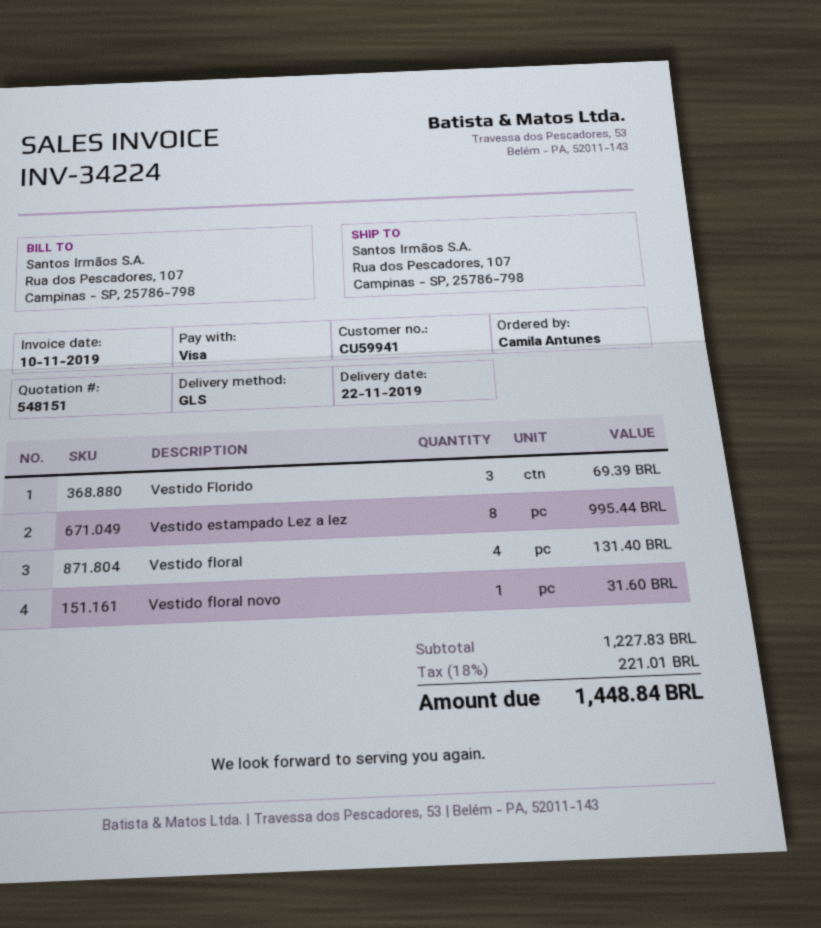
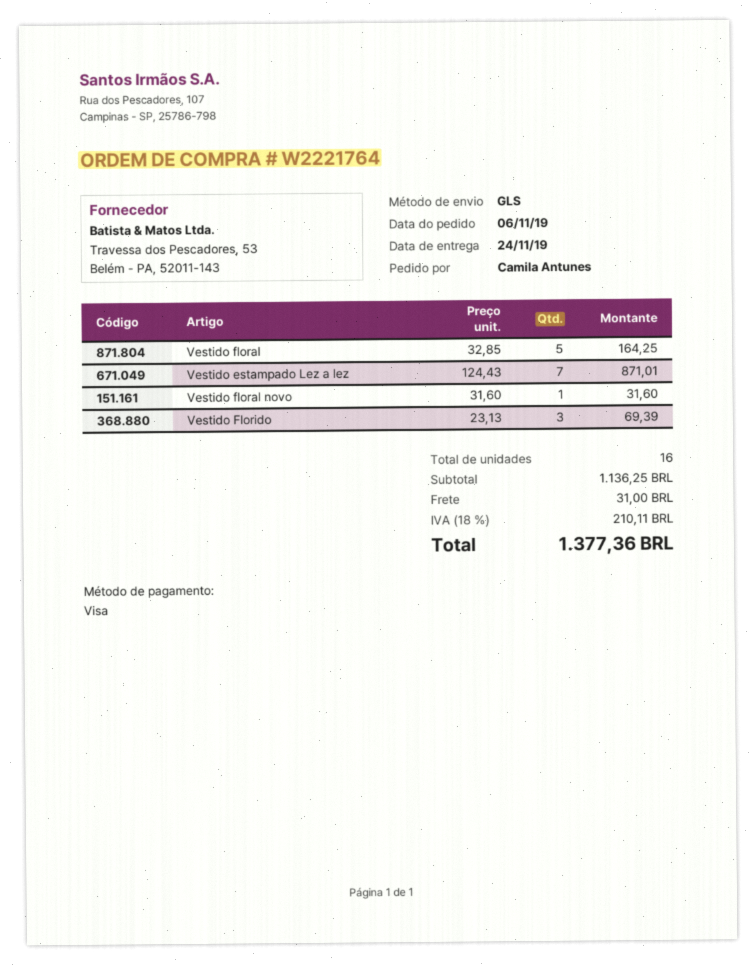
delivery date: 2019-11-22 -> 2019-11-24
Vestido estampado Lez a lez: 8 for 995.44 -> 7 for 871.01
Vestido floral: 4 for 131.40 -> 5 for 164.25
subtotal: 1227.83 -> 1136.25
shipping: none -> 31.00
tax: 18% = 221.01 -> 18% = 210.11
total: 1448.84 -> 1377.36

